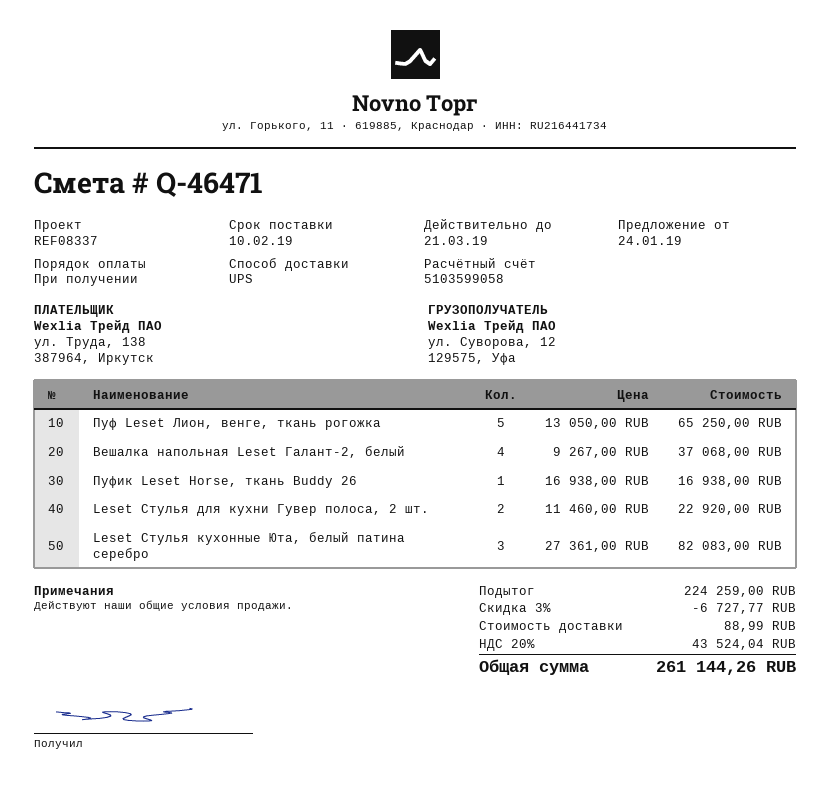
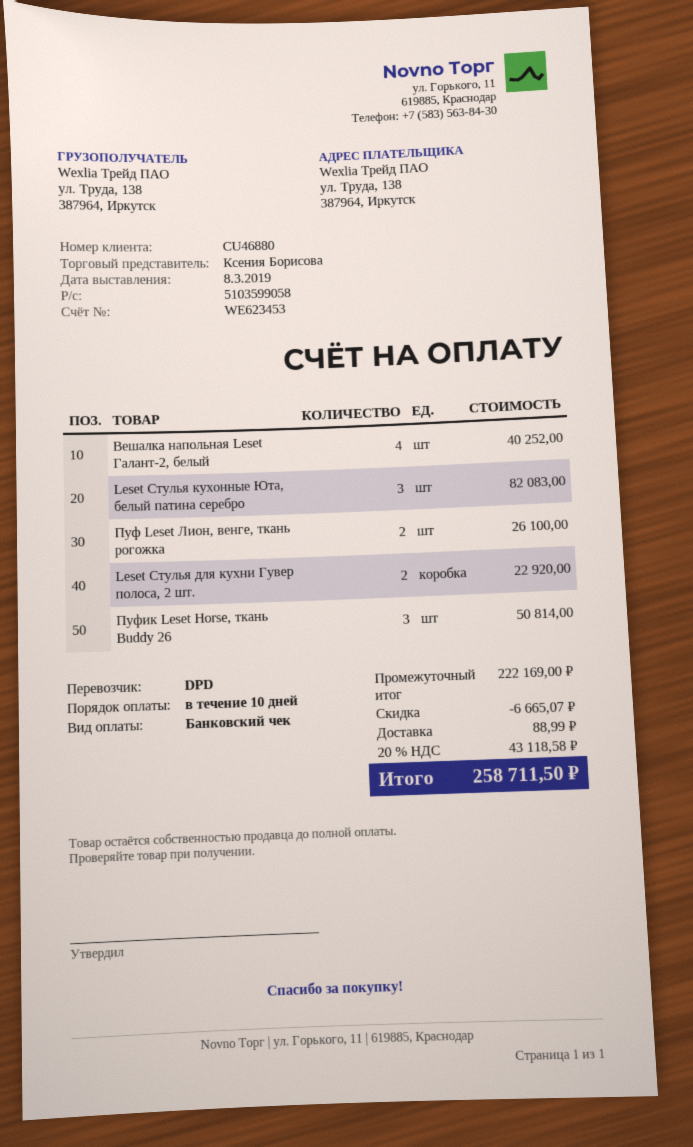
payment terms: on receipt -> 10 days
shipping method: UPS -> DPD
ship to: ул. Суворова, 12, 129575, Уфа -> ул. Труда, 138, 387964, Иркутск
Пуф Leset Лион, венге, ткань рогожка: 5 for 65250.00 -> 2 for 26100.00
Вешалка напольная Leset Галант-2, белый: 4 for 37068.00 -> 4 for 40252.00
Пуфик Leset Horse, ткань Buddy 26: 1 for 16938.00 -> 3 for 50814.00
subtotal: 224259.00 -> 222169.00
discount: 6727.77 -> 6665.07
tax: 20% = 43524.04 -> 20% = 43118.58
total: 261144.26 -> 258711.50

